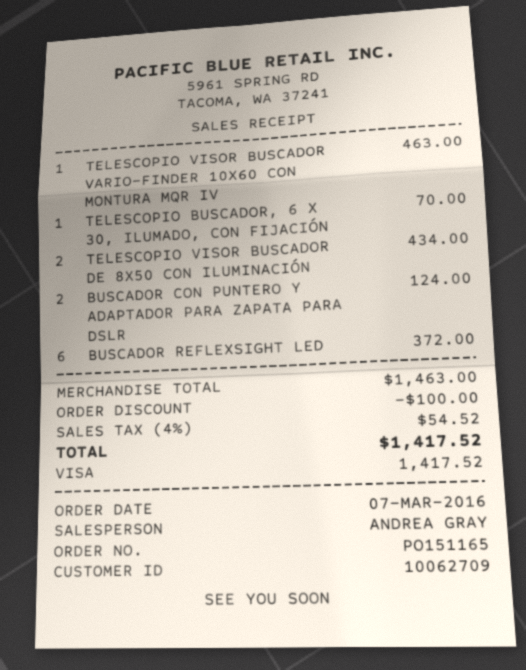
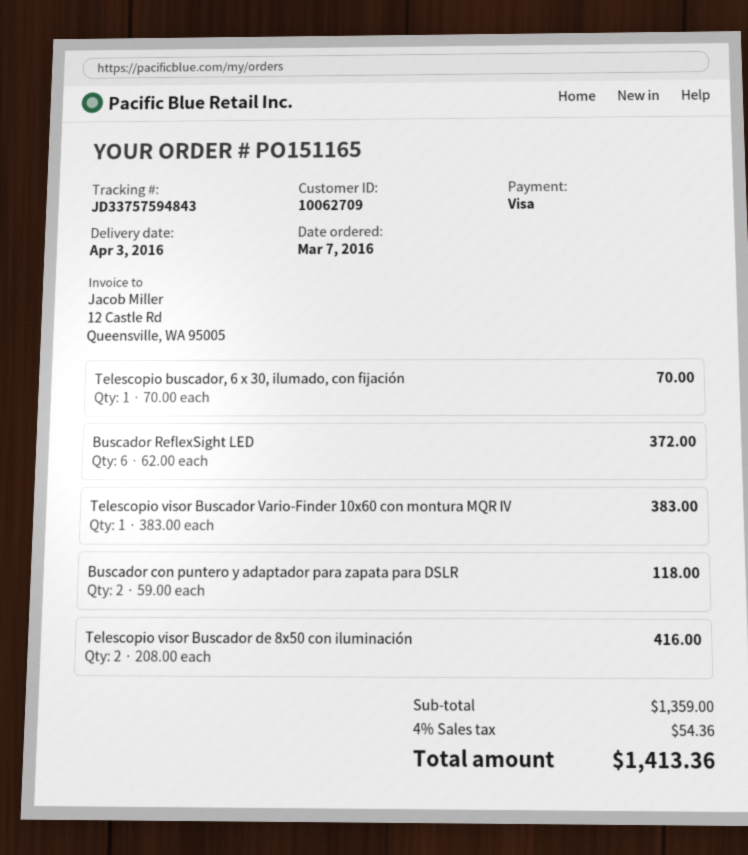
TELESCOPIO VISOR BUSCADOR VARIO-FINDER 10X60 CON MONTURA MQR IV: 1 for 463.00 -> 1 for 383.00
TELESCOPIO VISOR BUSCADOR DE 8X50 CON ILUMINACIÓN: 2 for 434.00 -> 2 for 416.00
BUSCADOR CON PUNTERO Y ADAPTADOR PARA ZAPATA PARA DSLR: 2 for 124.00 -> 2 for 118.00
subtotal: 1463.00 -> 1359.00
discount: 100.00 -> none
tax: 4% = 54.52 -> 4% = 54.36
total: 1417.52 -> 1413.36

